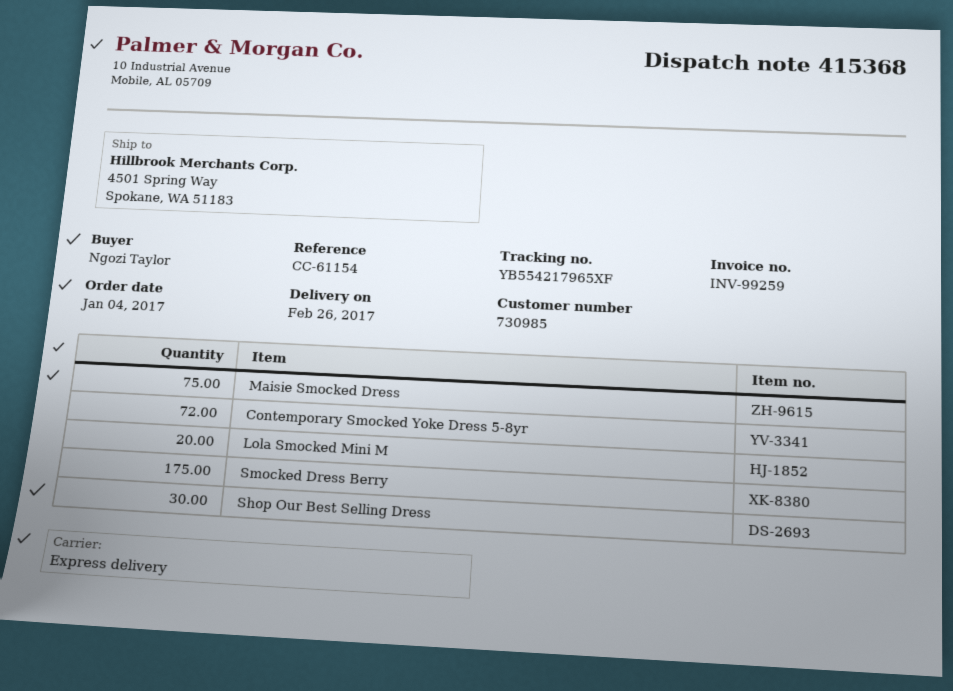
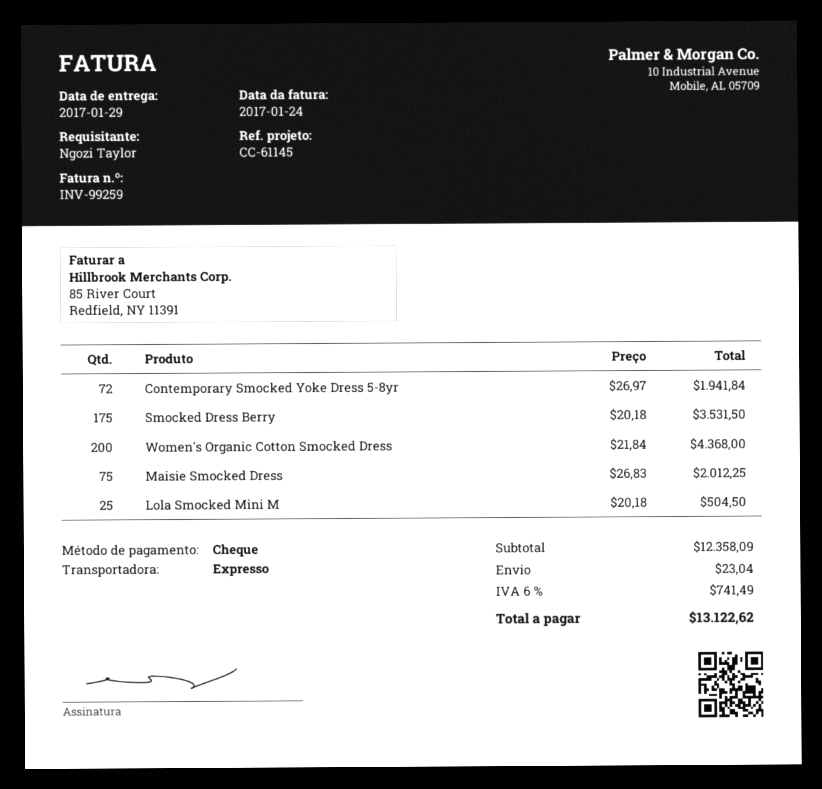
delivery date: 2017-02-26 -> 2017-01-29
reference: CC-61154 -> CC-61145
Lola Smocked Mini M: 20 -> 25
Shop Our Best Selling Dress: 30 -> none
Women's Organic Cotton Smocked Dress: none -> 200

